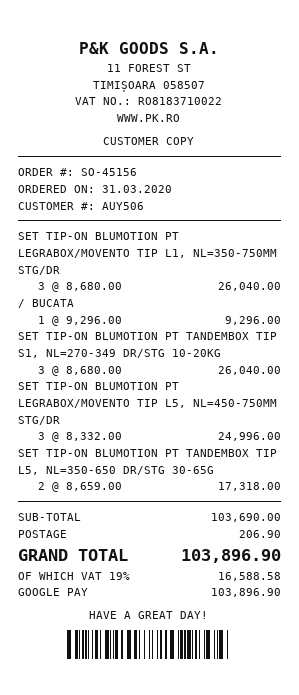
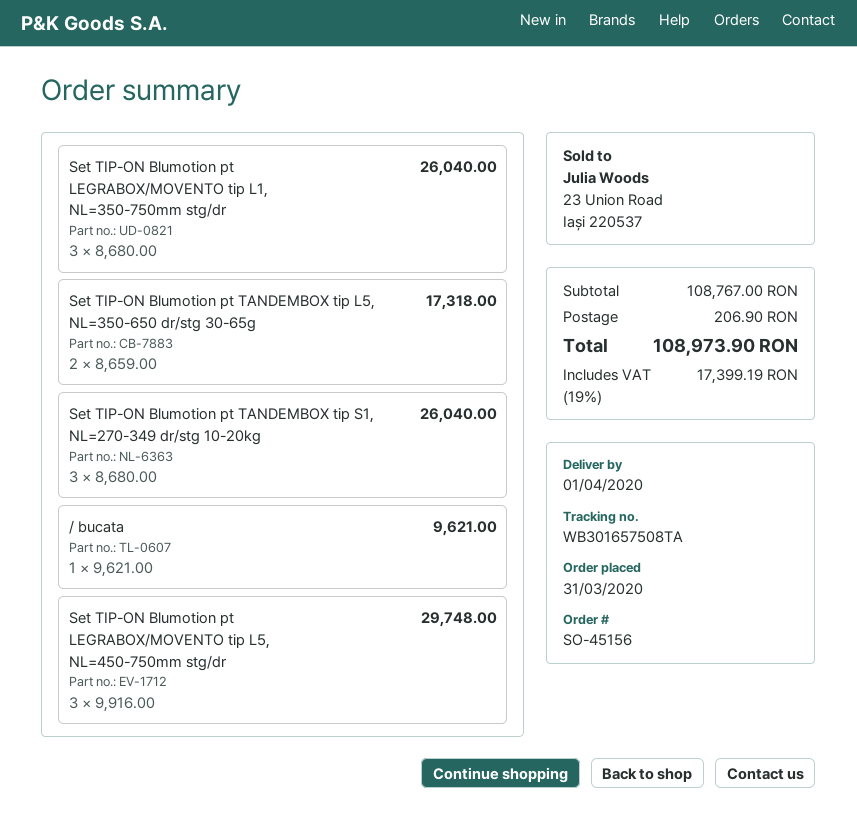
/ BUCATA: 1 x 9296.00 = 9296.00 -> 1 x 9621.00 = 9621.00
SET TIP-ON BLUMOTION PT LEGRABOX/MOVENTO TIP L5, NL=450-750MM STG/DR: 3 x 8332.00 = 24996.00 -> 3 x 9916.00 = 29748.00
subtotal: 103690.00 -> 108767.00
tax: 19% = 16588.58 -> 19% = 17399.19
total: 103896.90 -> 108973.90

